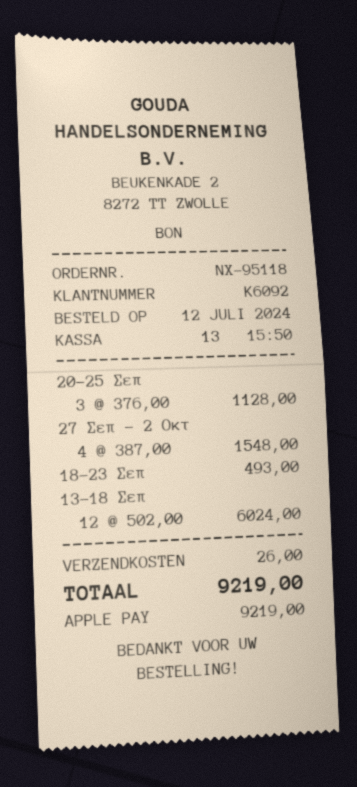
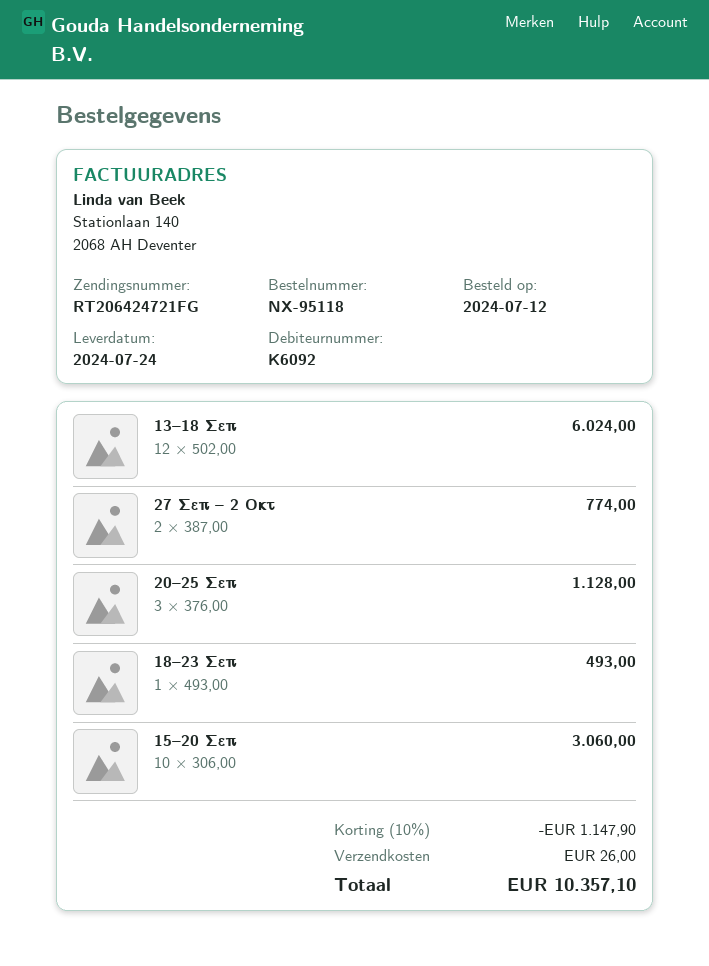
27 Σεπ – 2 Οκτ: 4 x 387.00 = 1548.00 -> 2 x 387.00 = 774.00
15–20 Σεπ: none -> 10 x 306.00 = 3060.00
discount: none -> 10% = 1147.90
total: 9219.00 -> 10357.10

